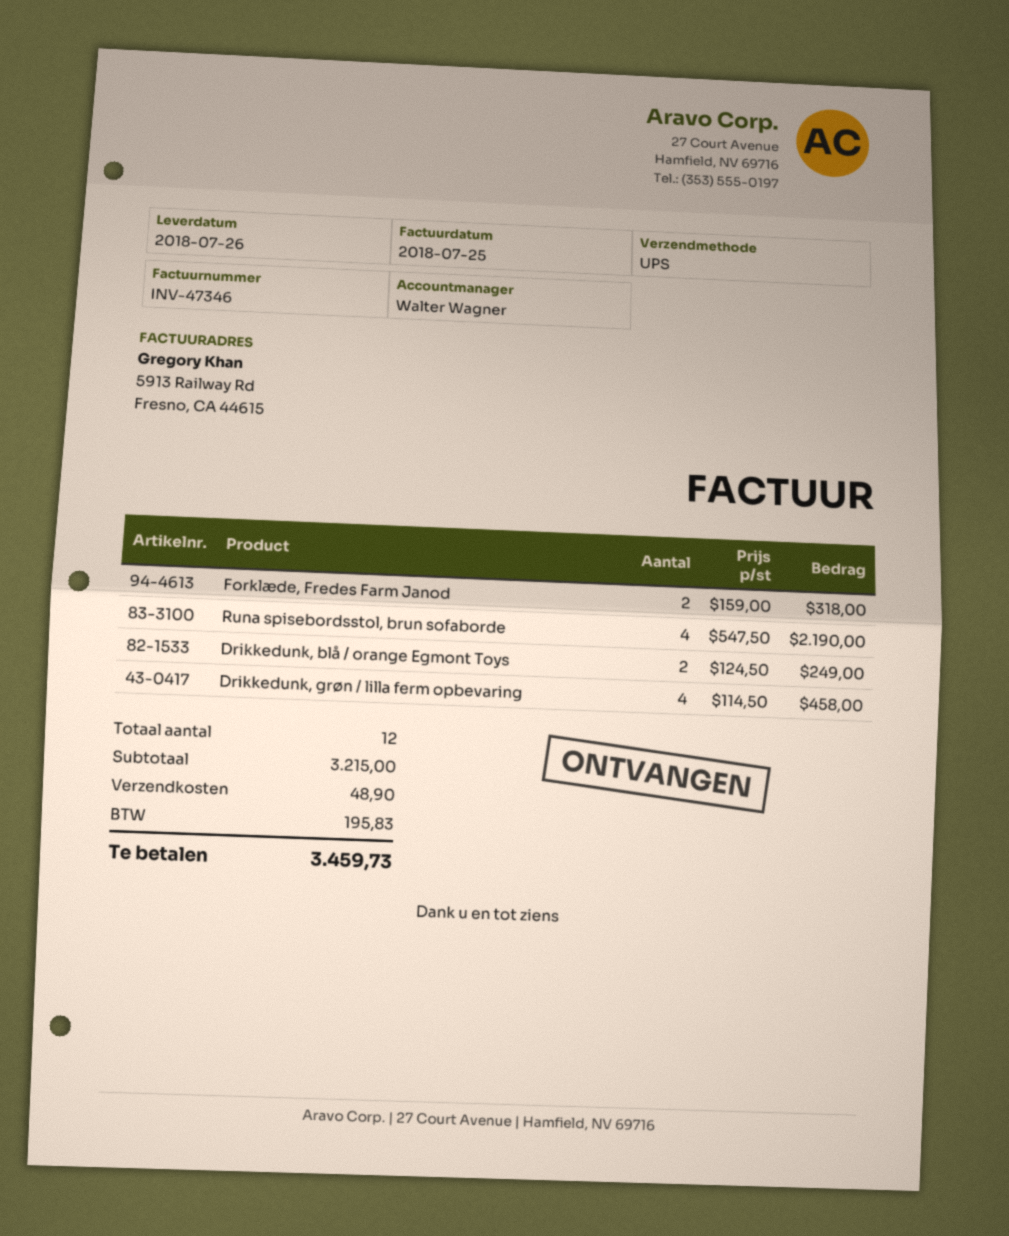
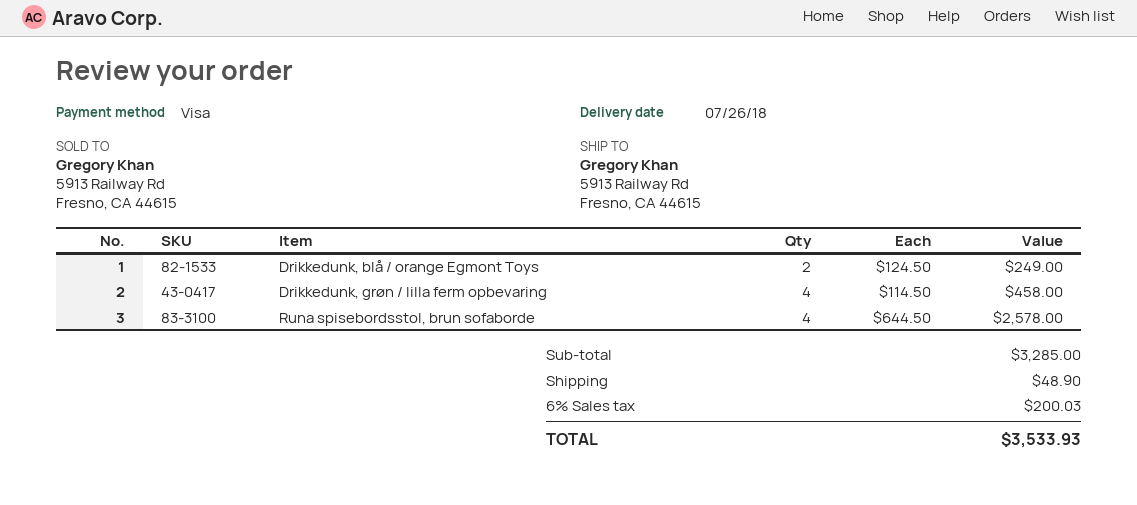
Forklæde, Fredes Farm Janod: 2 x 159.00 = 318.00 -> none
Runa spisebordsstol, brun sofaborde: 4 x 547.50 = 2190.00 -> 4 x 644.50 = 2578.00
subtotal: 3215.00 -> 3285.00
tax: 195.83 -> 200.03
total: 3459.73 -> 3533.93

